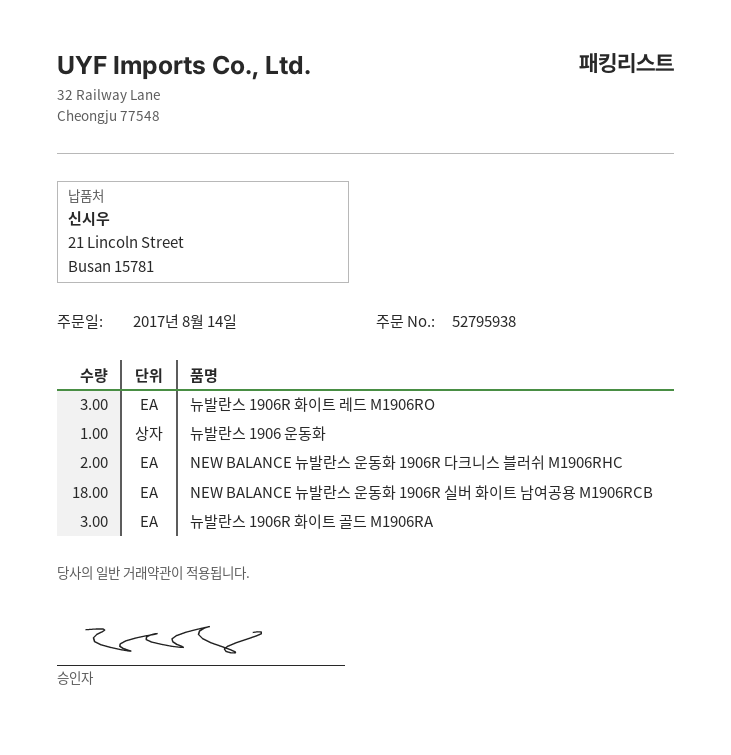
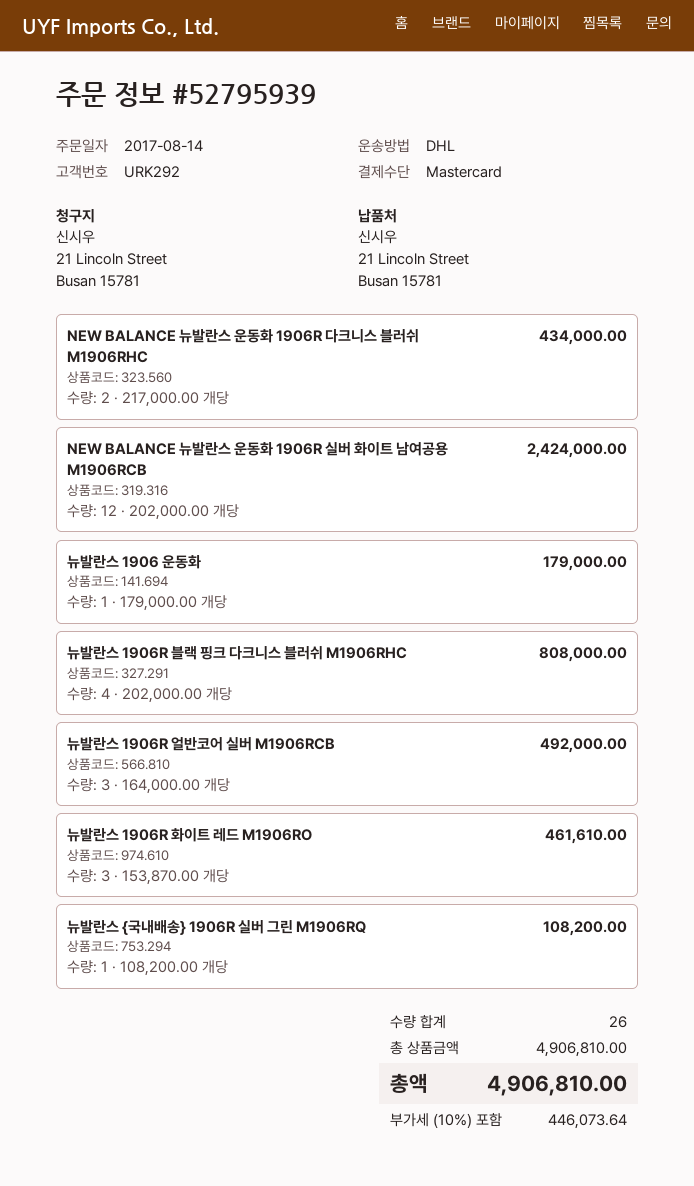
order number: 52795938 -> 52795939
NEW BALANCE 뉴발란스 운동화 1906R 실버 화이트 남여공용 M1906RCB: 18 -> 12
뉴발란스 1906R 화이트 골드 M1906RA: 3 -> none
뉴발란스 1906R 블랙 핑크 다크니스 블러쉬 M1906RHC: none -> 4
뉴발란스 1906R 얼반코어 실버 M1906RCB: none -> 3
뉴발란스 {국내배송} 1906R 실버 그린 M1906RQ: none -> 1

